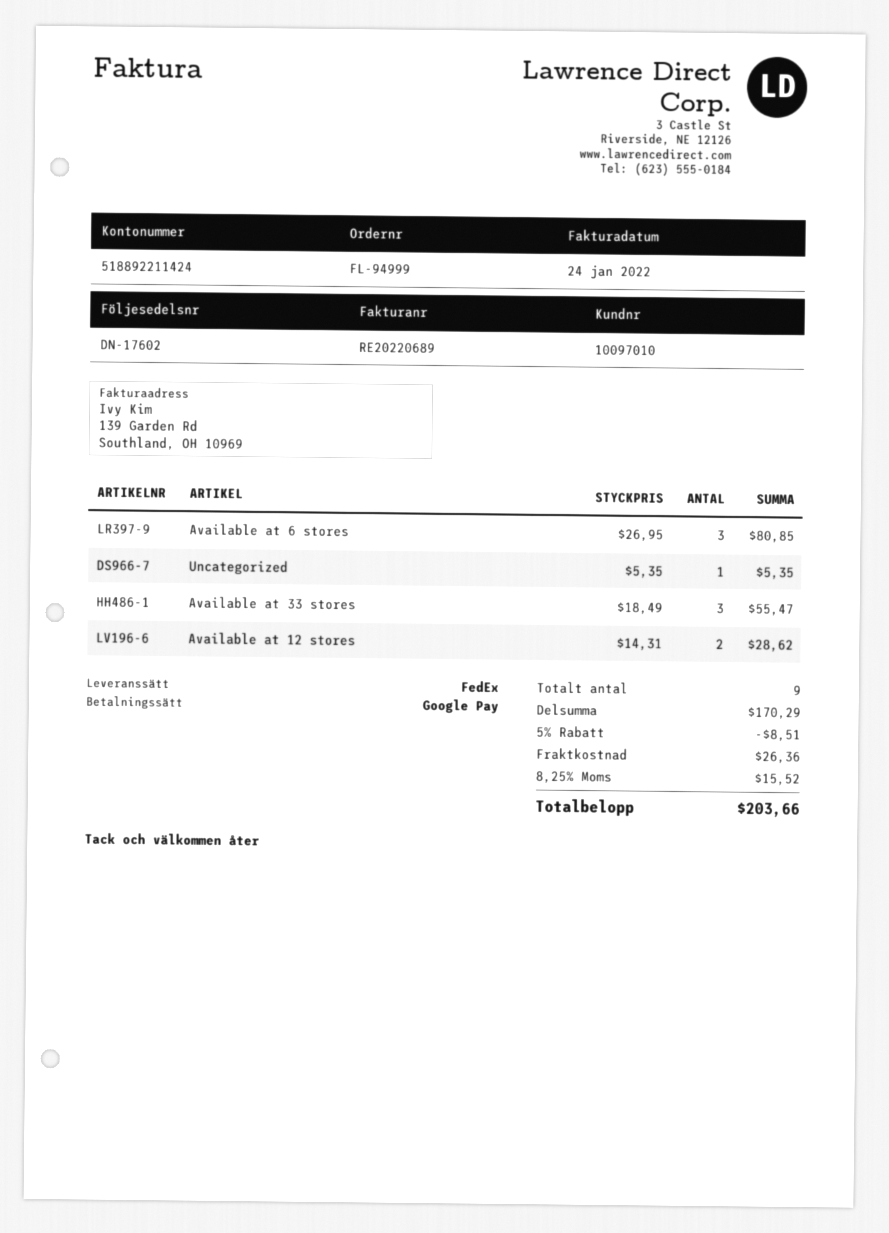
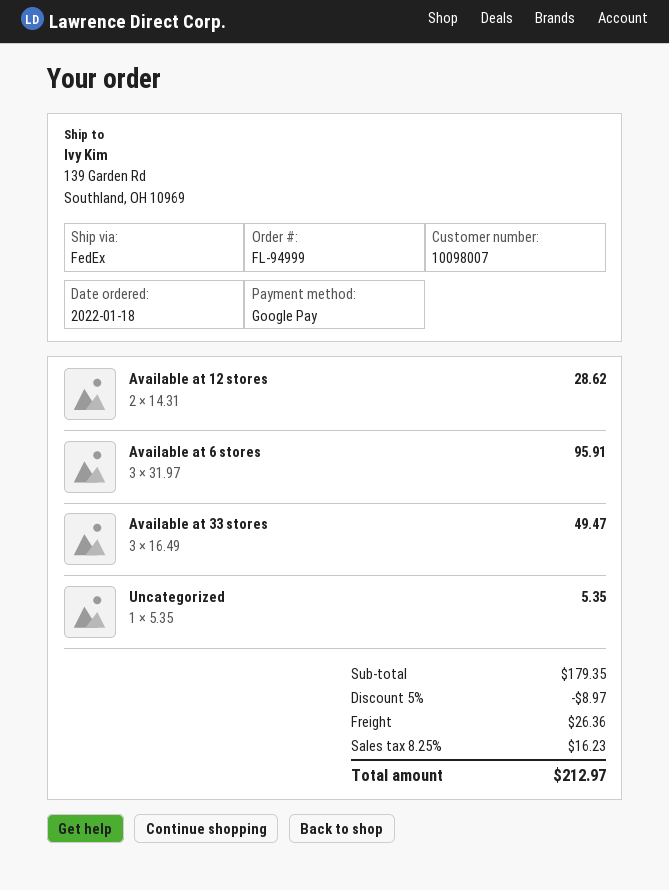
customer number: 10097010 -> 10098007
Available at 6 stores: 3 x 26.95 = 80.85 -> 3 x 31.97 = 95.91
Available at 33 stores: 3 x 18.49 = 55.47 -> 3 x 16.49 = 49.47
subtotal: 170.29 -> 179.35
discount: 5% = 8.51 -> 5% = 8.97
tax: 8.25% = 15.52 -> 8.25% = 16.23
total: 203.66 -> 212.97

